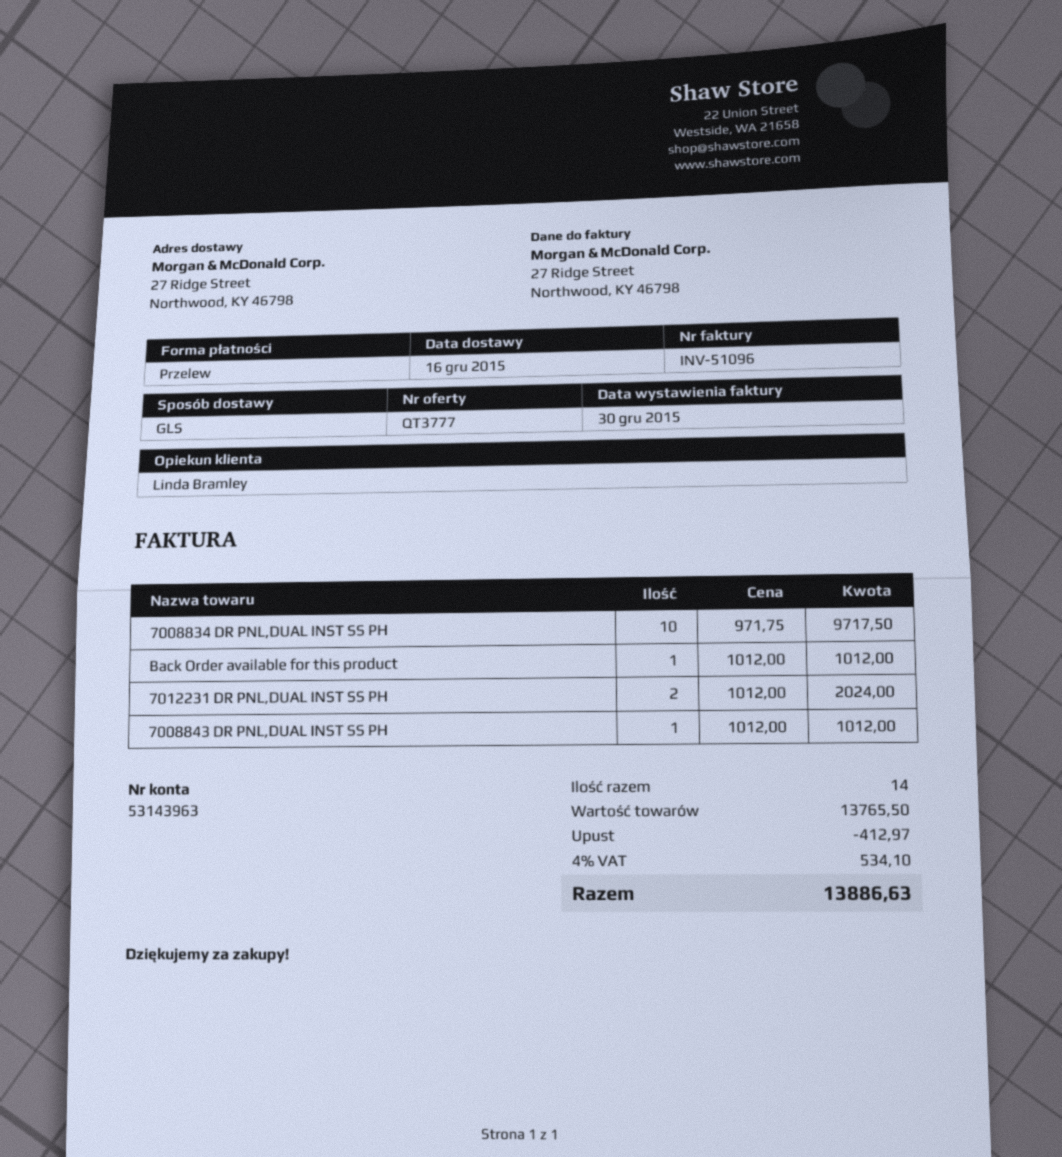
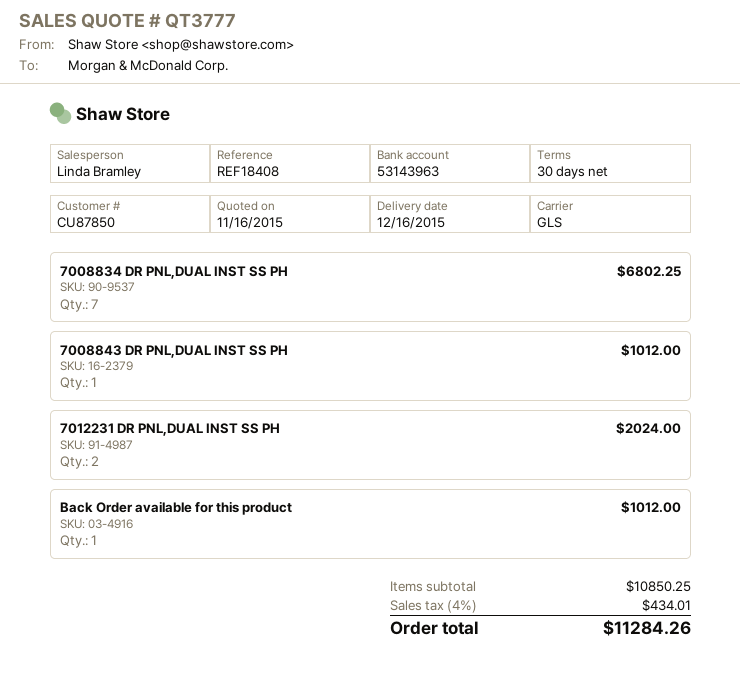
7008834 DR PNL,DUAL INST SS PH: 10 for 9717.50 -> 7 for 6802.25
subtotal: 13765.50 -> 10850.25
discount: 412.97 -> none
tax: 4% = 534.10 -> 4% = 434.01
total: 13886.63 -> 11284.26

